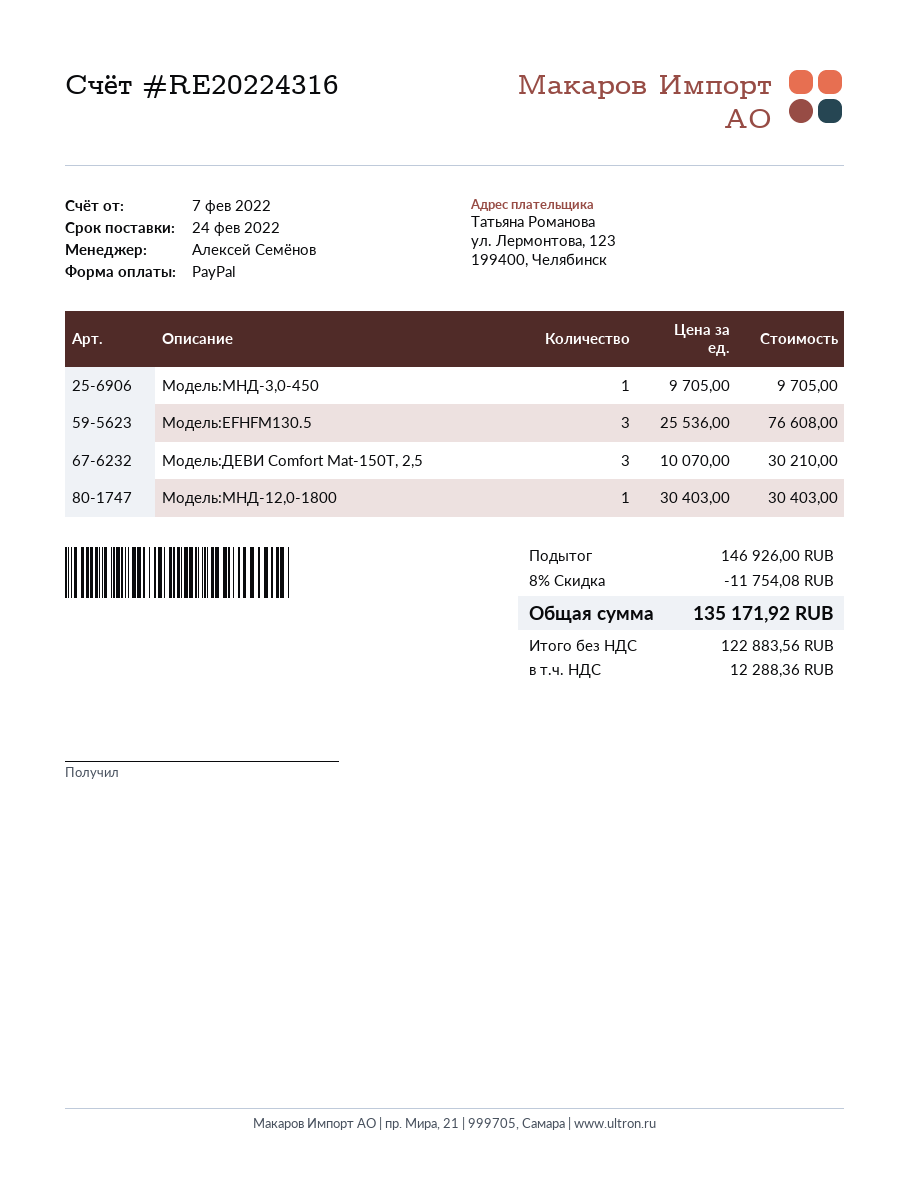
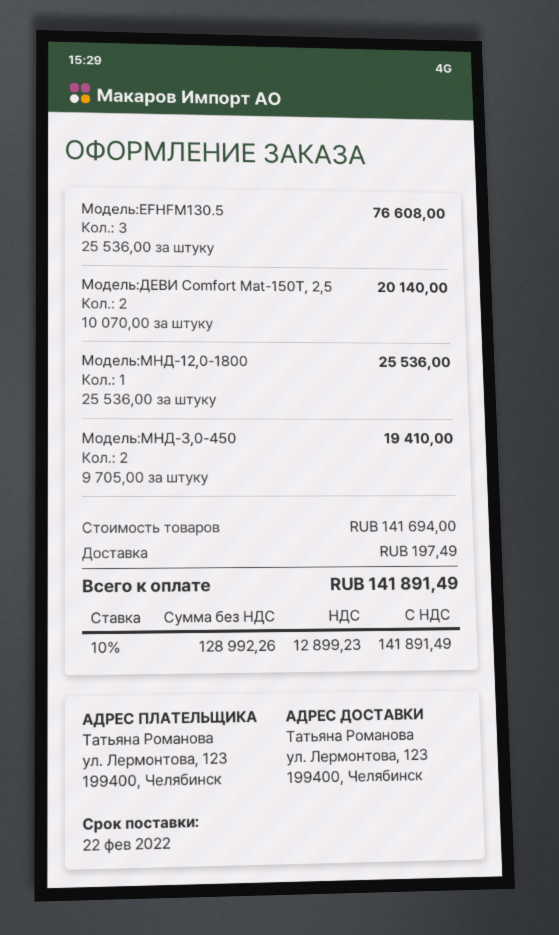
delivery date: 2022-02-24 -> 2022-02-22
Модель:МНД-3,0-450: 1 x 9705.00 = 9705.00 -> 2 x 9705.00 = 19410.00
Модель:ДЕВИ Comfort Mat-150T, 2,5: 3 x 10070.00 = 30210.00 -> 2 x 10070.00 = 20140.00
Модель:МНД-12,0-1800: 1 x 30403.00 = 30403.00 -> 1 x 25536.00 = 25536.00
subtotal: 146926.00 -> 141694.00
discount: 8% = 11754.08 -> none
shipping: none -> 197.49
net: 122883.56 -> 128992.26
tax: 12288.36 -> 12899.23
total: 135171.92 -> 141891.49

